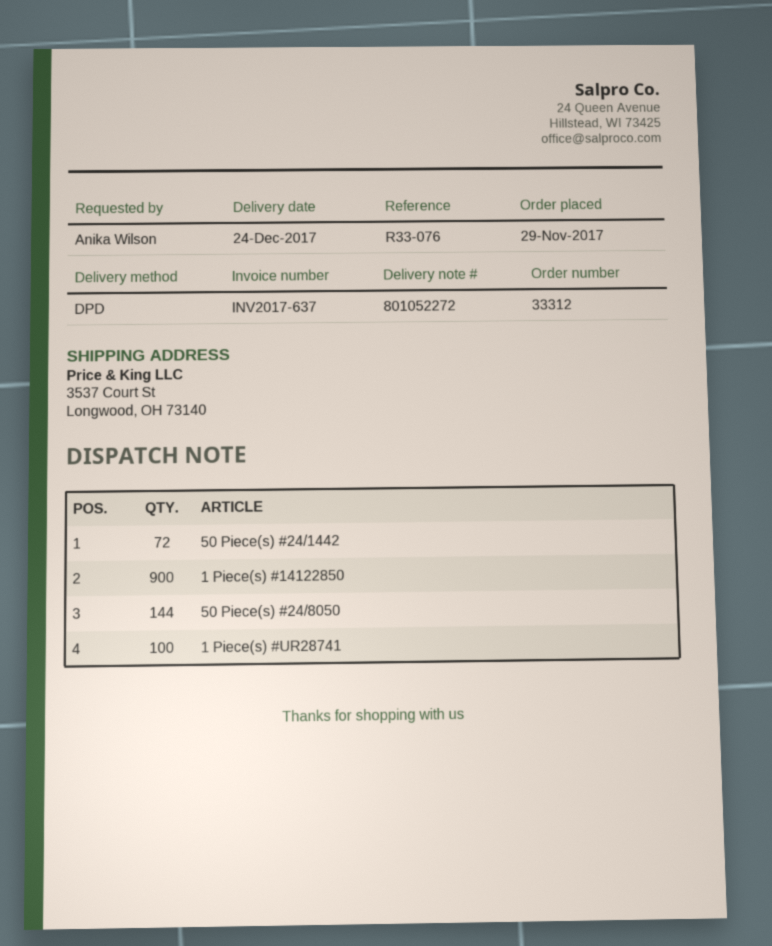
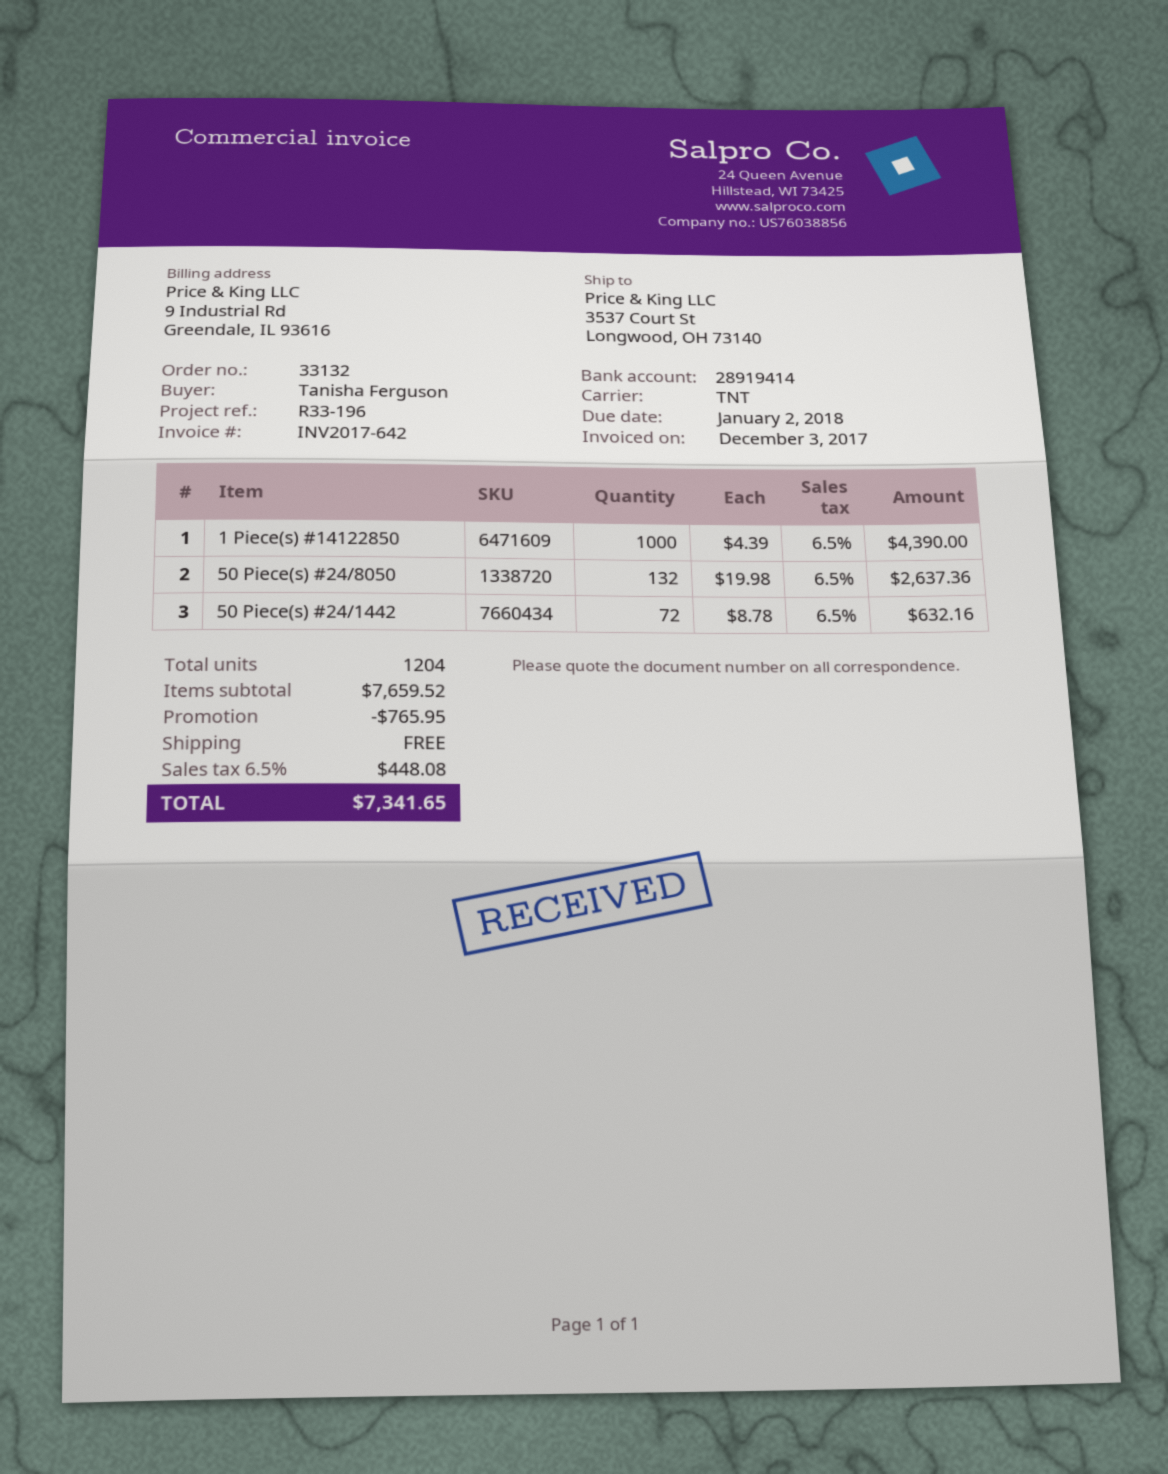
order number: 33312 -> 33132
invoice number: INV2017-637 -> INV2017-642
reference: R33-076 -> R33-196
ordered by: Anika Wilson -> Tanisha Ferguson
shipping method: DPD -> TNT
1 Piece(s) #14122850: 900 -> 1000
50 Piece(s) #24/8050: 144 -> 132
1 Piece(s) #UR28741: 100 -> none

